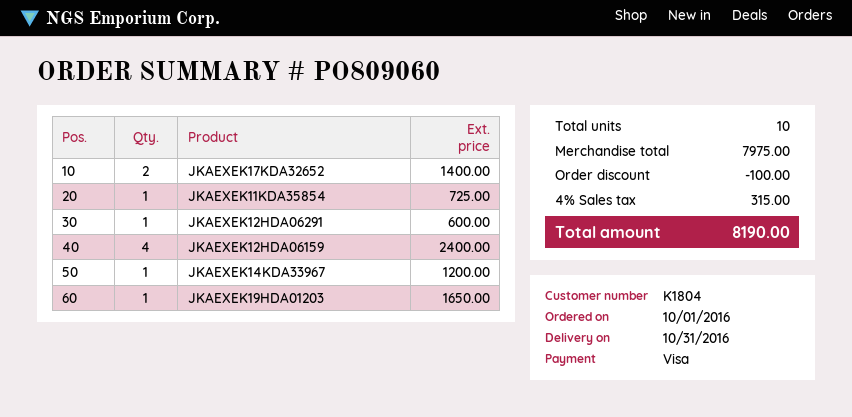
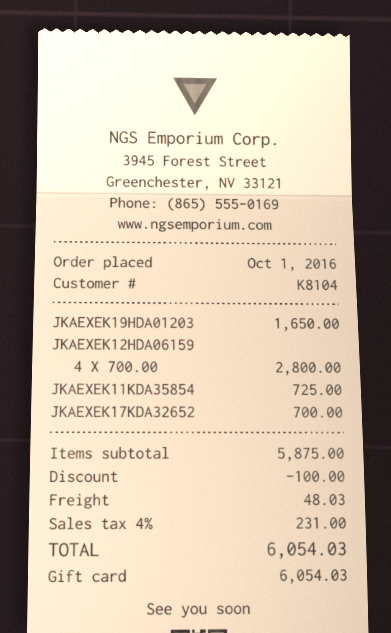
customer number: K1804 -> K8104
payment method: Visa -> gift card
JKAEXEK17KDA32652: 2 for 1400.00 -> 1 for 700.00
JKAEXEK12HDA06291: 1 for 600.00 -> none
JKAEXEK12HDA06159: 4 for 2400.00 -> 4 for 2800.00
JKAEXEK14KDA33967: 1 for 1200.00 -> none
subtotal: 7975.00 -> 5875.00
shipping: none -> 48.03
tax: 4% = 315.00 -> 4% = 231.00
total: 8190.00 -> 6054.03

